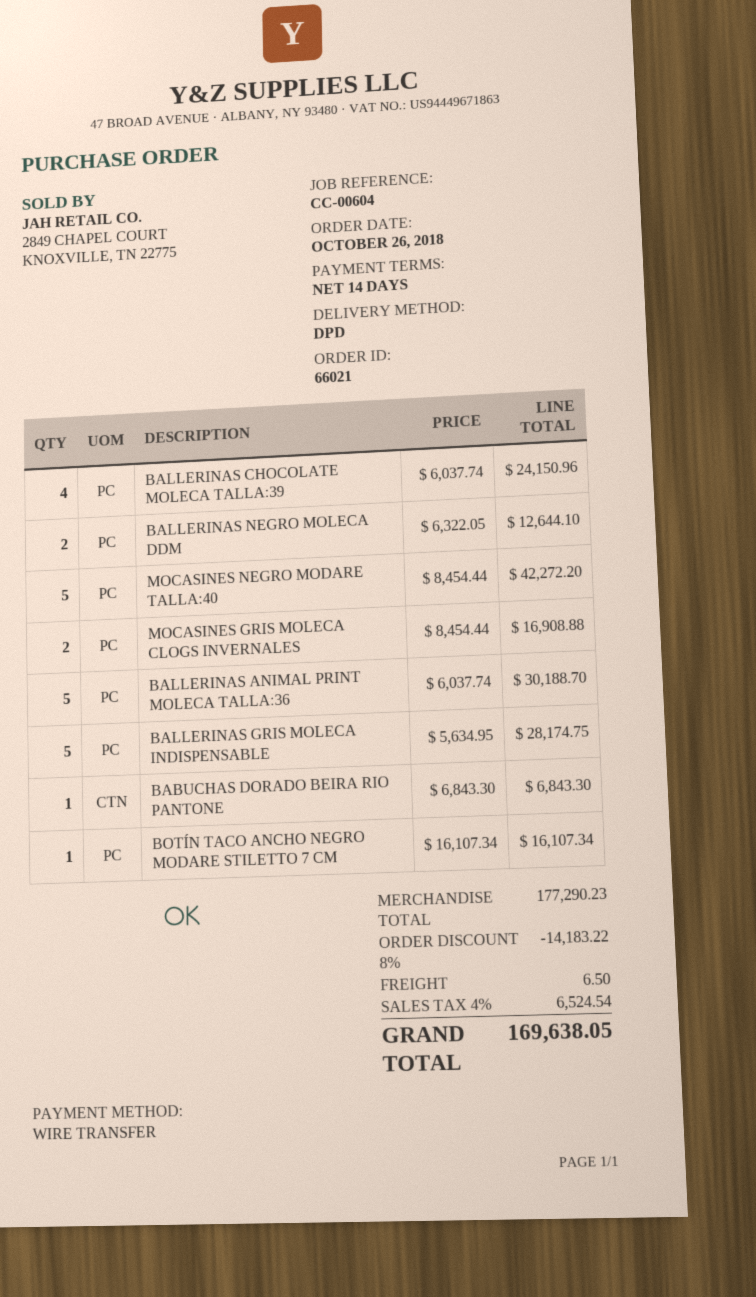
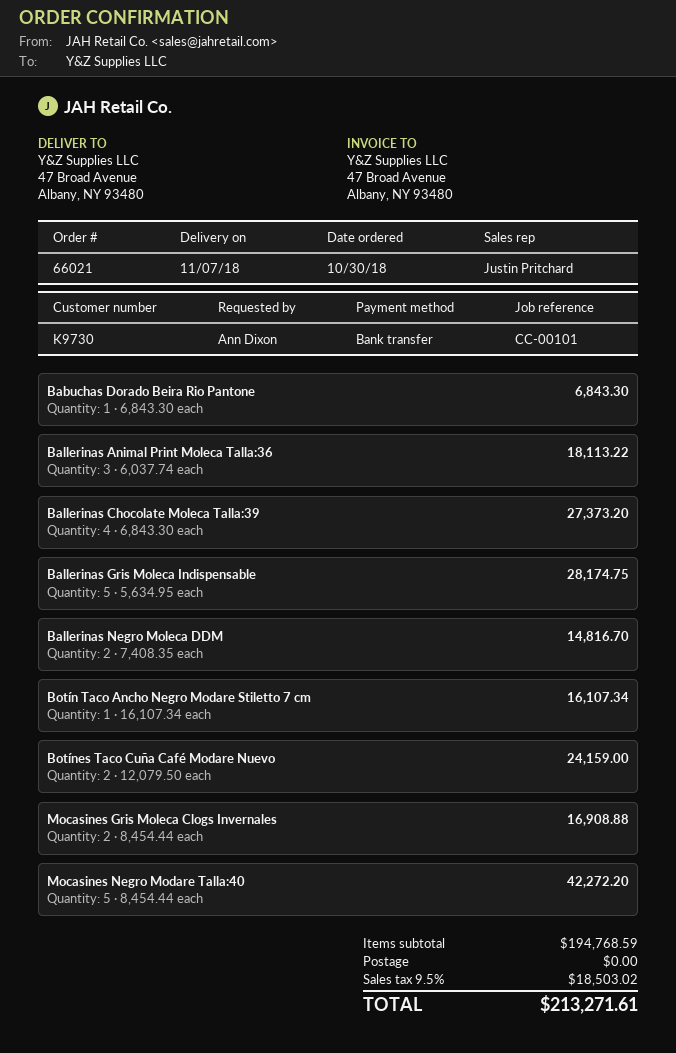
order date: 2018-10-26 -> 2018-10-30
reference: CC-00604 -> CC-00101
BALLERINAS CHOCOLATE MOLECA TALLA:39: 4 x 6037.74 = 24150.96 -> 4 x 6843.30 = 27373.20
BALLERINAS NEGRO MOLECA DDM: 2 x 6322.05 = 12644.10 -> 2 x 7408.35 = 14816.70
BALLERINAS ANIMAL PRINT MOLECA TALLA:36: 5 x 6037.74 = 30188.70 -> 3 x 6037.74 = 18113.22
Botínes Taco Cuña Café Modare Nuevo: none -> 2 x 12079.50 = 24159.00
subtotal: 177290.23 -> 194768.59
discount: 8% = 14183.22 -> none
shipping: 6.50 -> 0.00
tax: 4% = 6524.54 -> 9.5% = 18503.02
total: 169638.05 -> 213271.61

